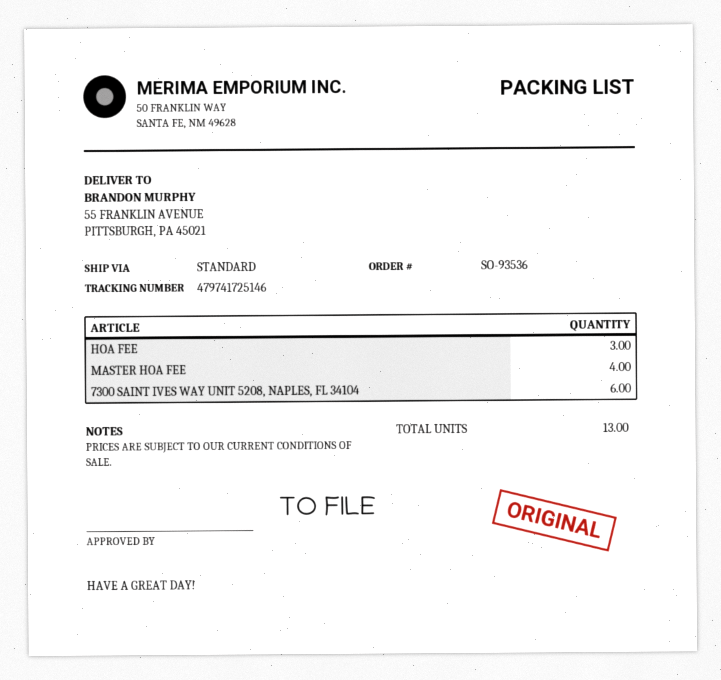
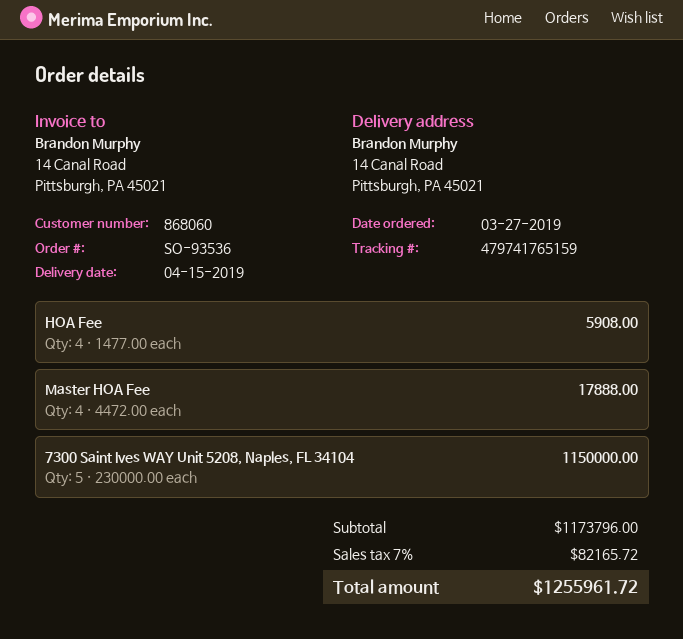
tracking number: 479741725146 -> 479741765159
ship to: 55 FRANKLIN AVENUE, PITTSBURGH, PA 45021 -> 14 Canal Road, Pittsburgh, PA 45021
HOA FEE: 3 -> 4
7300 SAINT IVES WAY UNIT 5208, NAPLES, FL 34104: 6 -> 5

